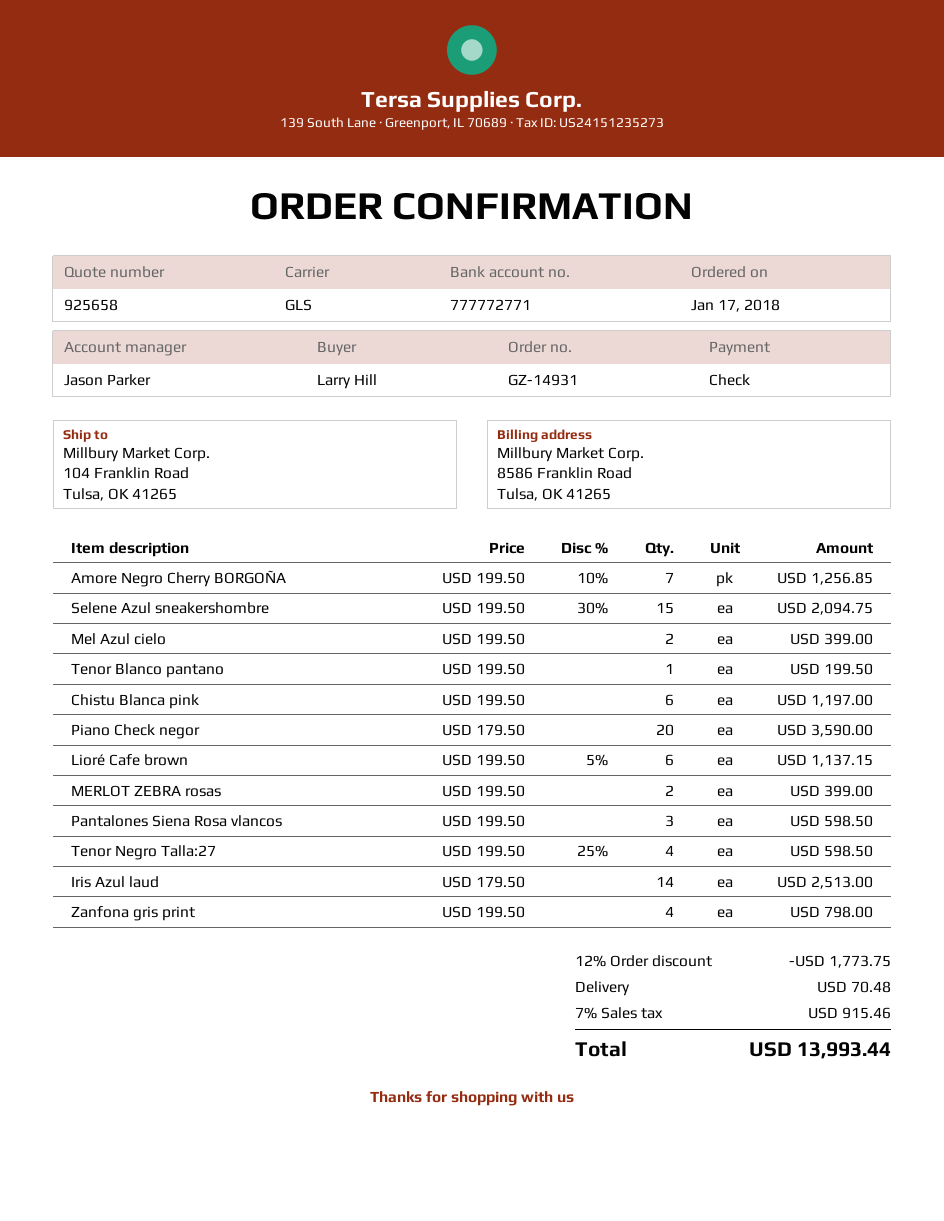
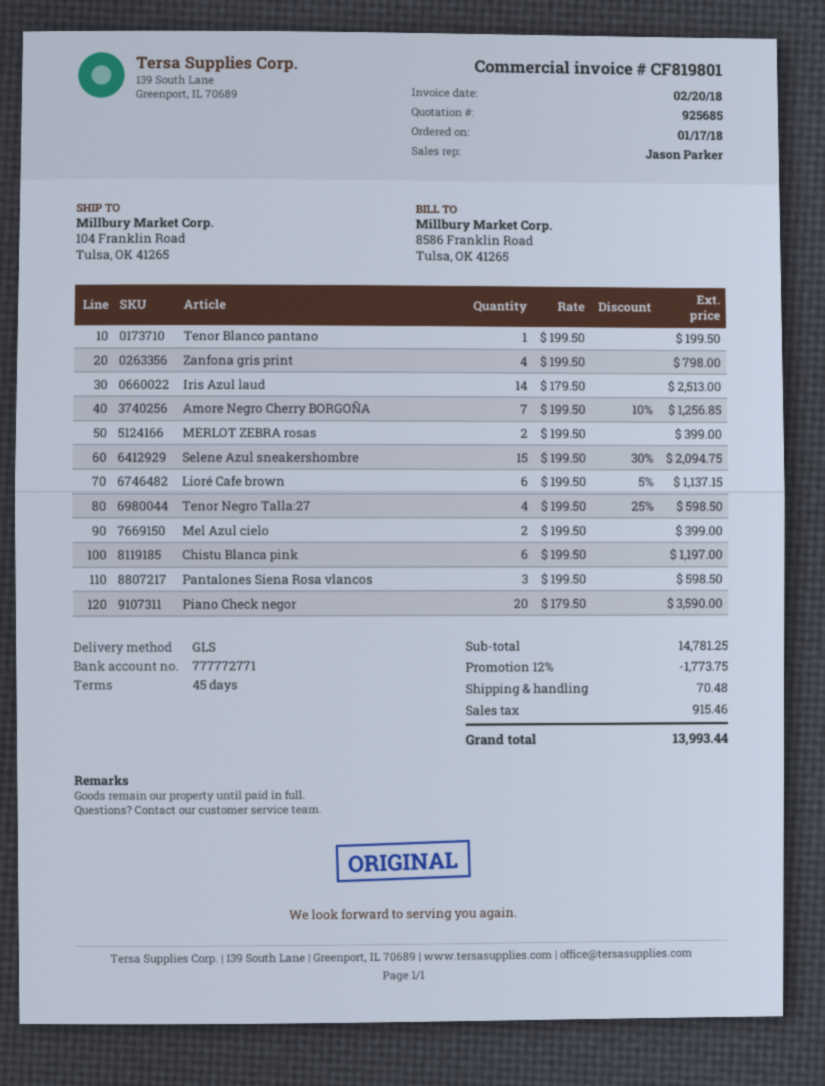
quote number: 925658 -> 925685

